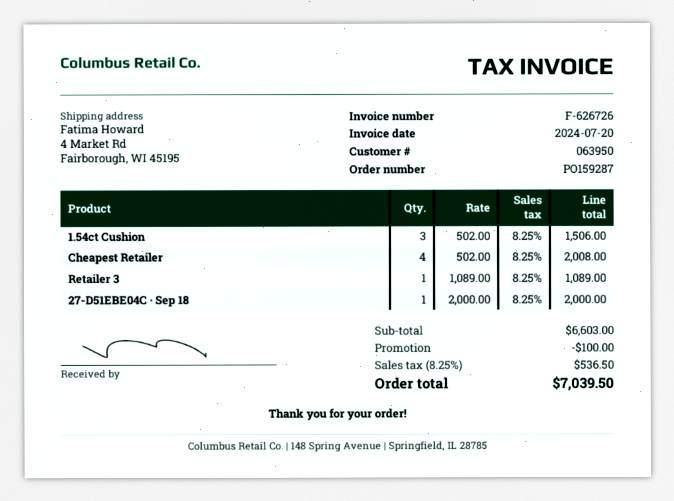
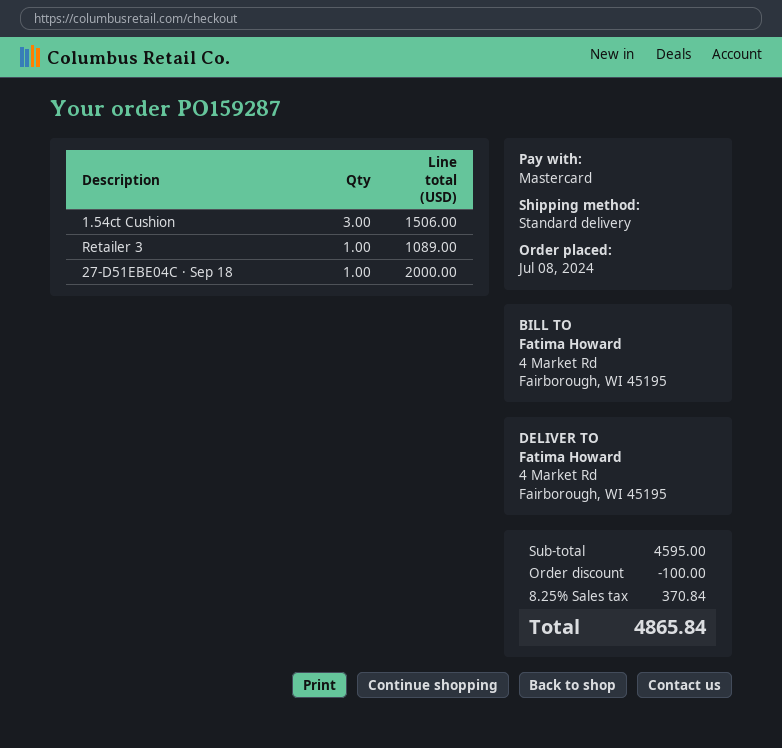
Cheapest Retailer: 4 for 2008.00 -> none
subtotal: 6603.00 -> 4595.00
tax: 8.25% = 536.50 -> 8.25% = 370.84
total: 7039.50 -> 4865.84

